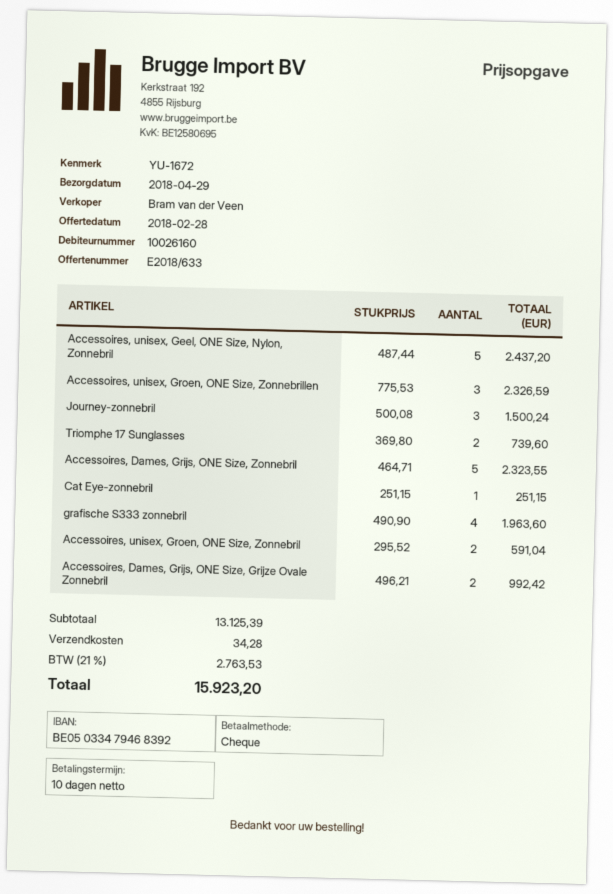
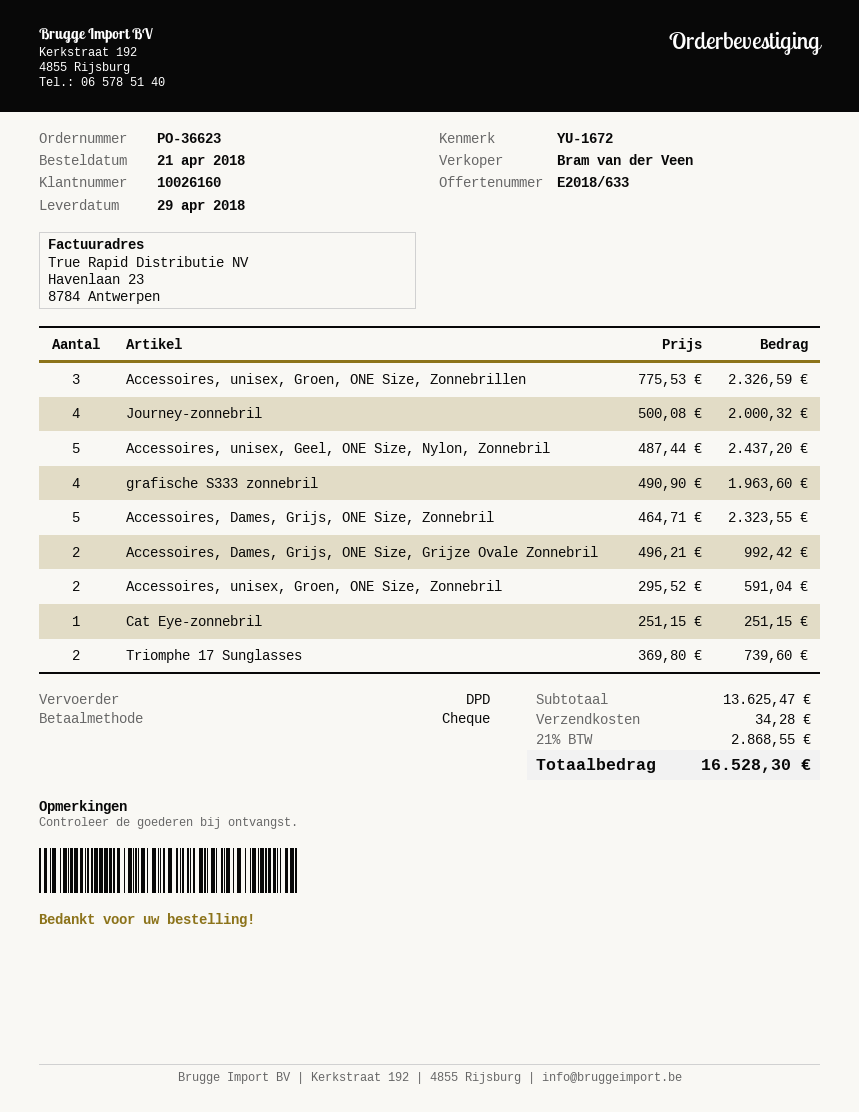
Journey-zonnebril: 3 x 500.08 = 1500.24 -> 4 x 500.08 = 2000.32
subtotal: 13125.39 -> 13625.47
tax: 21% = 2763.53 -> 21% = 2868.55
total: 15923.20 -> 16528.30

